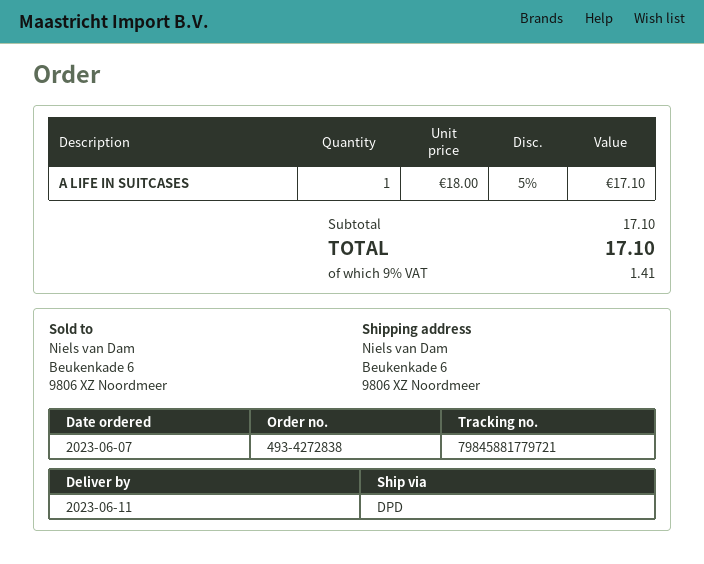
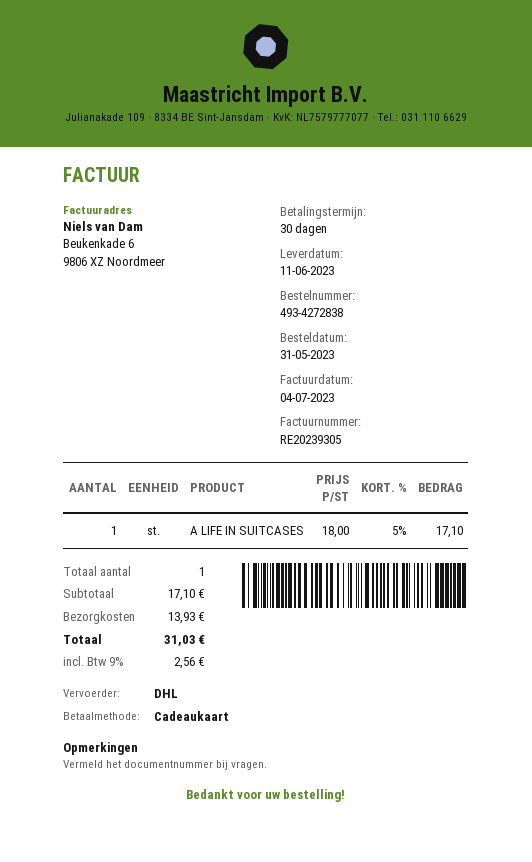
order date: 2023-06-07 -> 2023-05-31
shipping method: DPD -> DHL
shipping: none -> 13.93
tax: 9% = 1.41 -> 9% = 2.56
total: 17.10 -> 31.03

